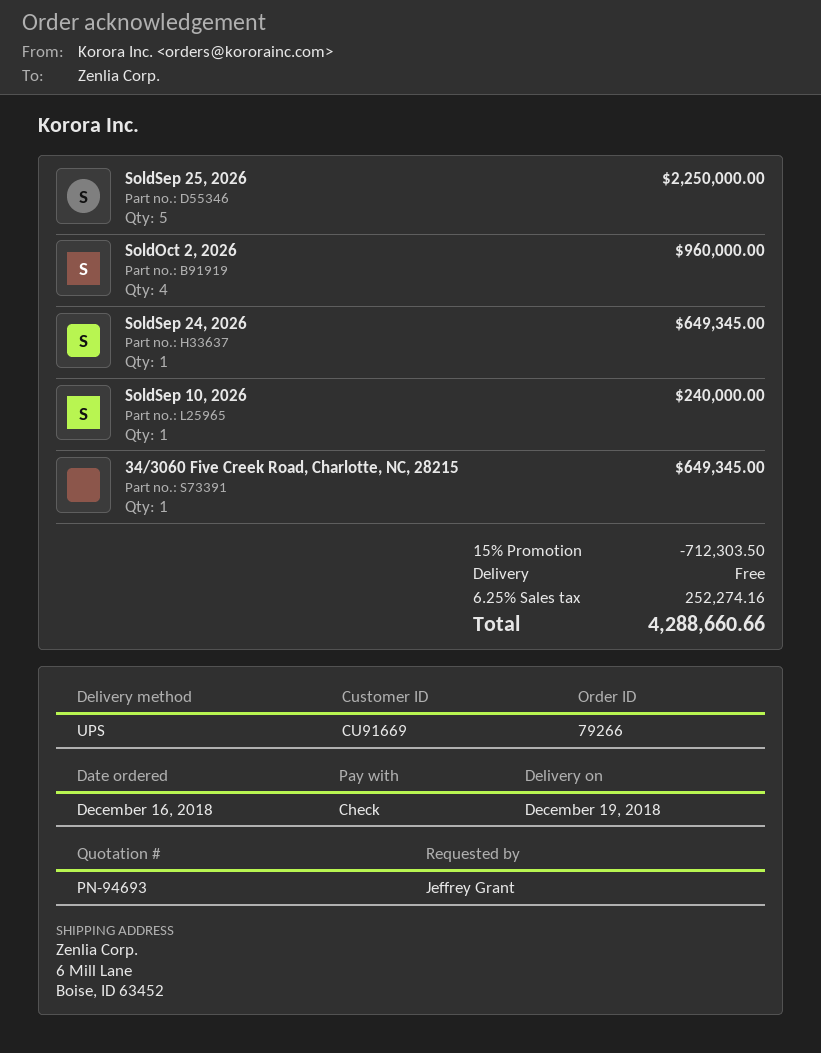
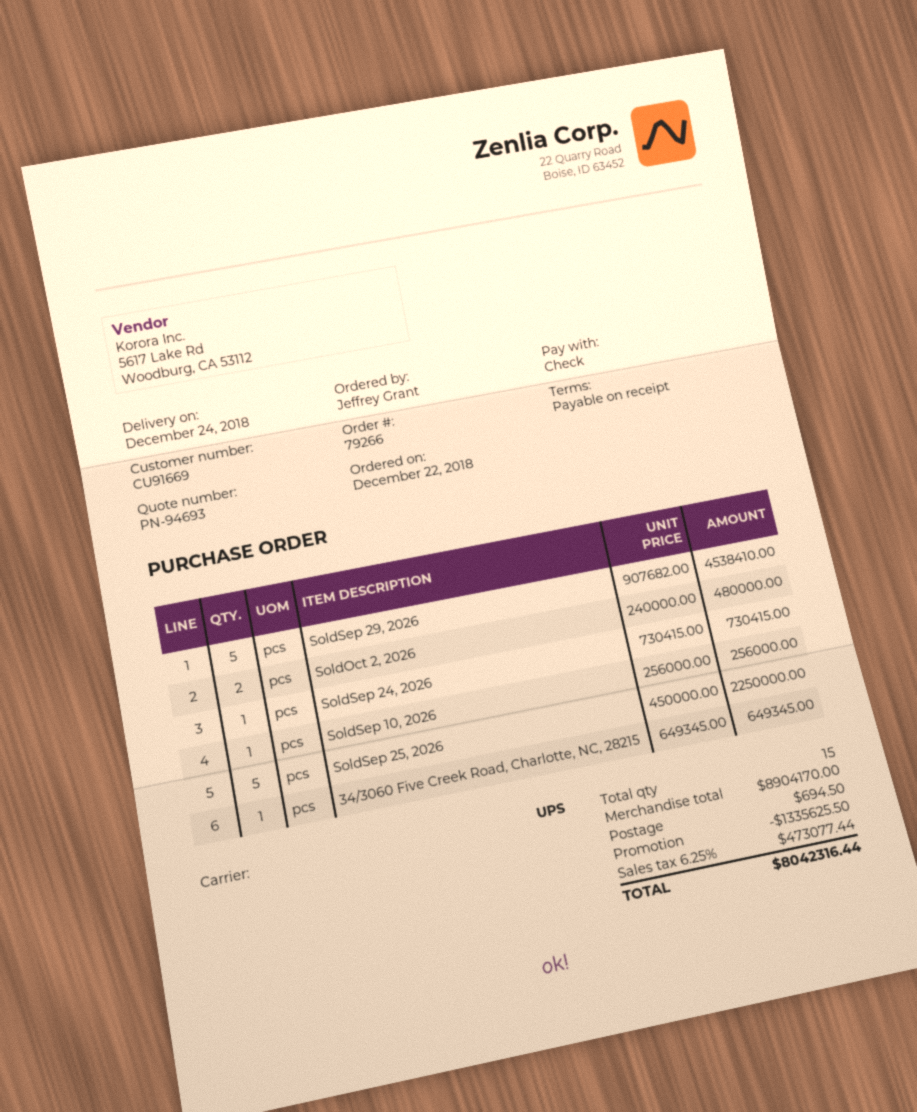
order date: 2018-12-16 -> 2018-12-22
delivery date: 2018-12-19 -> 2018-12-24
SoldOct 2, 2026: 4 for 960000.00 -> 2 for 480000.00
SoldSep 24, 2026: 1 for 649345.00 -> 1 for 730415.00
SoldSep 10, 2026: 1 for 240000.00 -> 1 for 256000.00
SoldSep 29, 2026: none -> 5 for 4538410.00
discount: 712303.50 -> 1335625.50
shipping: 0.00 -> 694.50
tax: 6.25% = 252274.16 -> 6.25% = 473077.44
total: 4288660.66 -> 8042316.44

